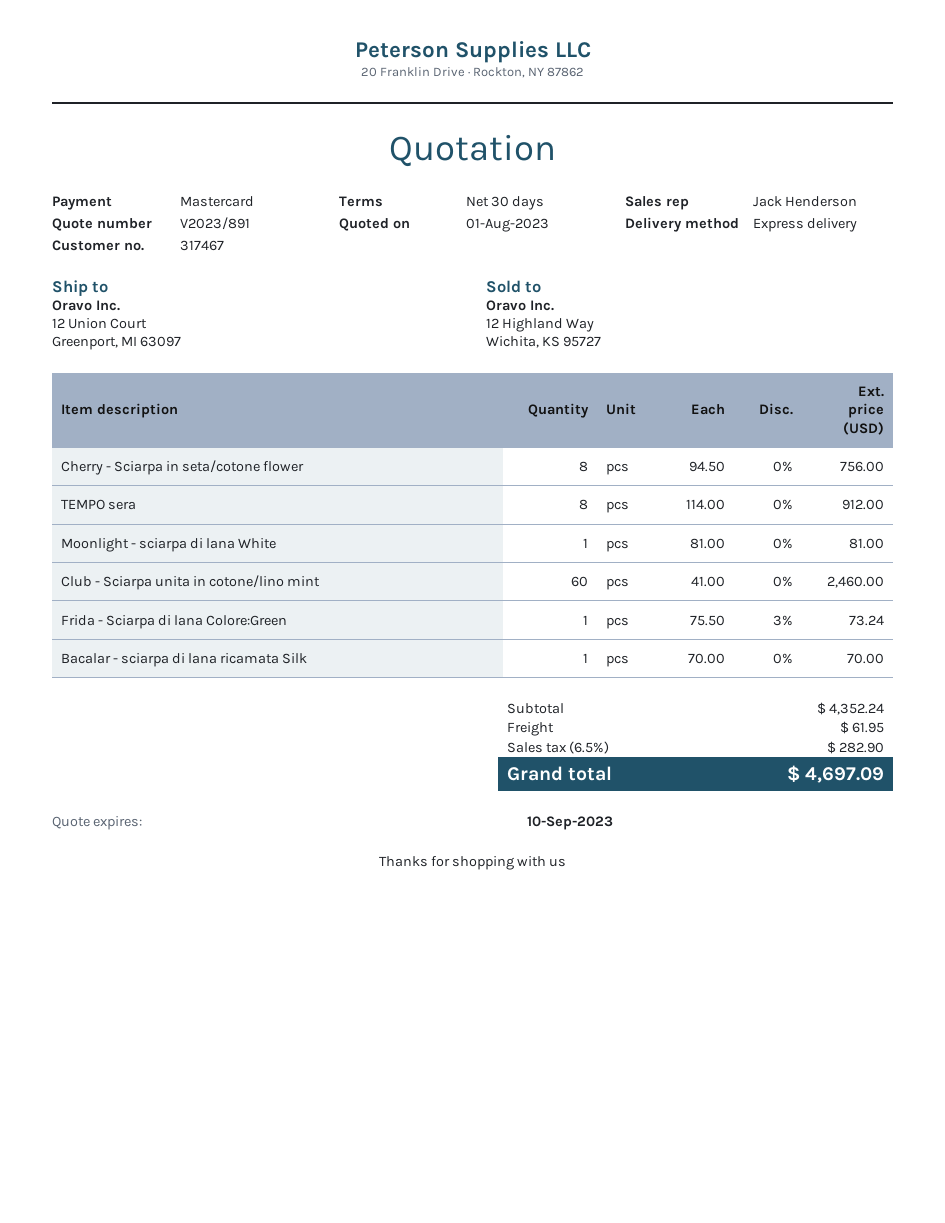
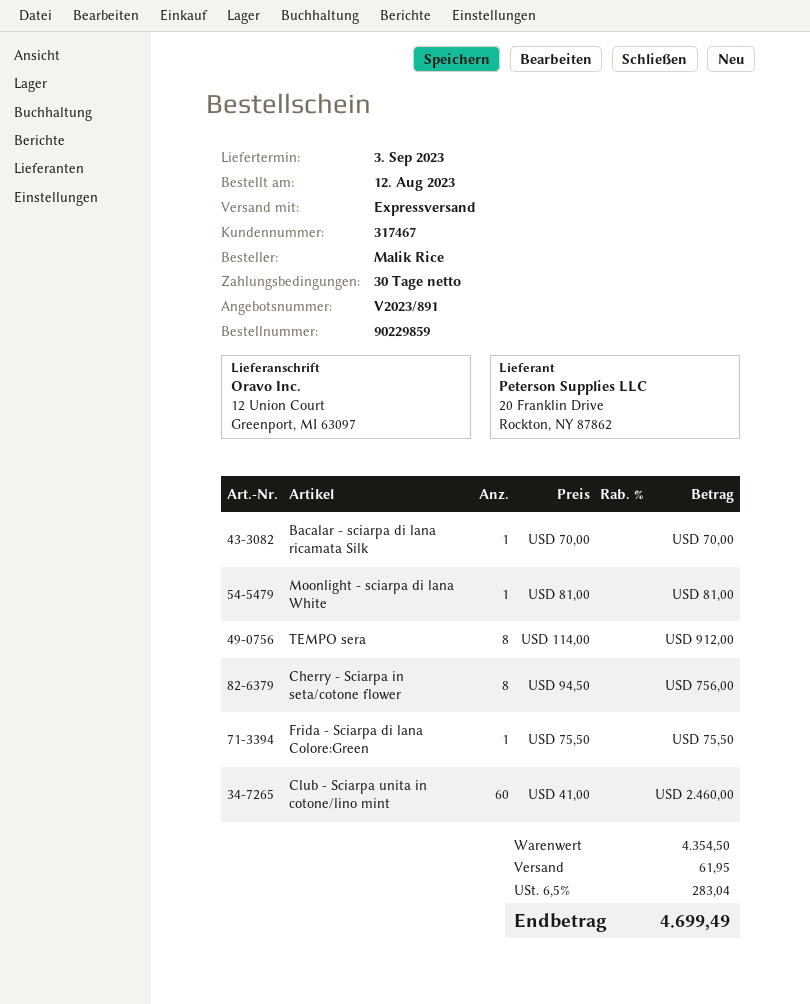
Frida - Sciarpa di lana Colore:Green: 1 x 75.50 - 3% = 73.24 -> 1 x 75.50 = 75.50
subtotal: 4352.24 -> 4354.50
tax: 6.5% = 282.90 -> 6.5% = 283.04
total: 4697.09 -> 4699.49

